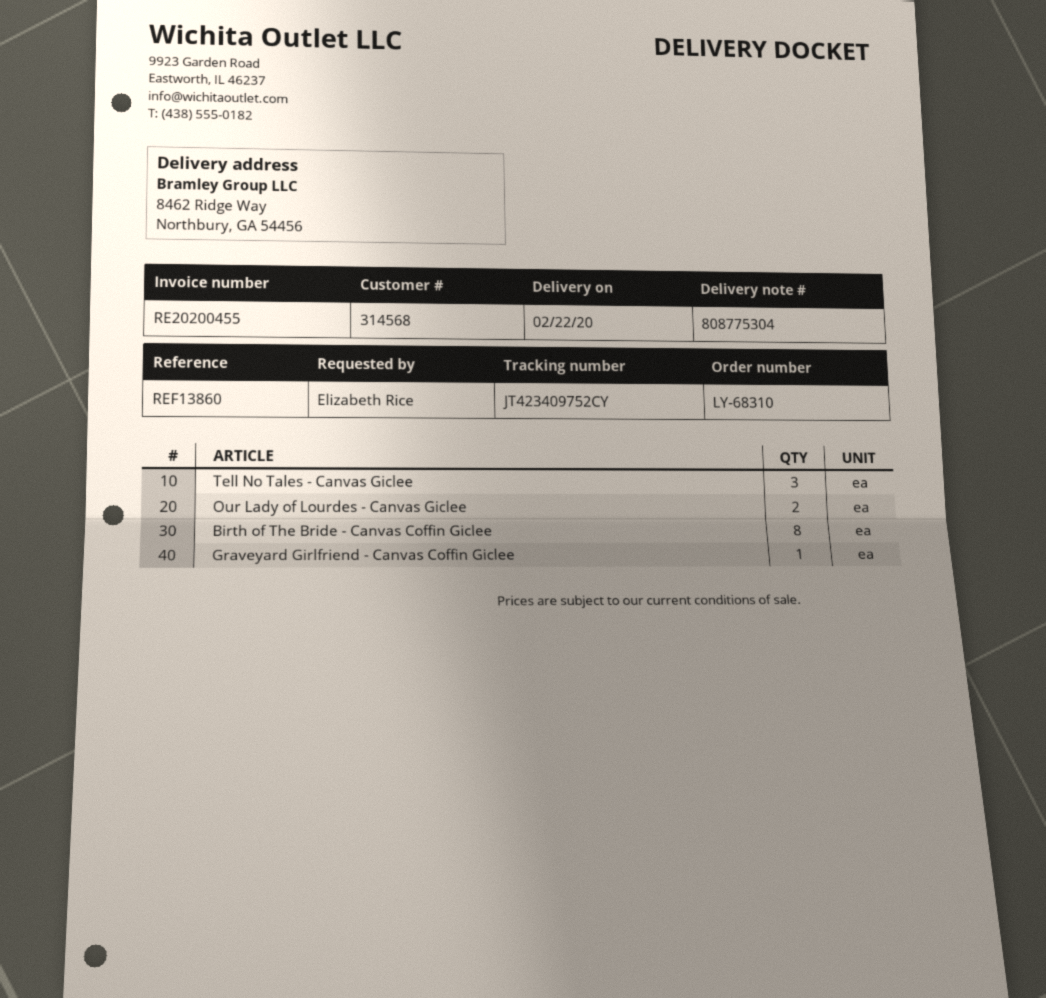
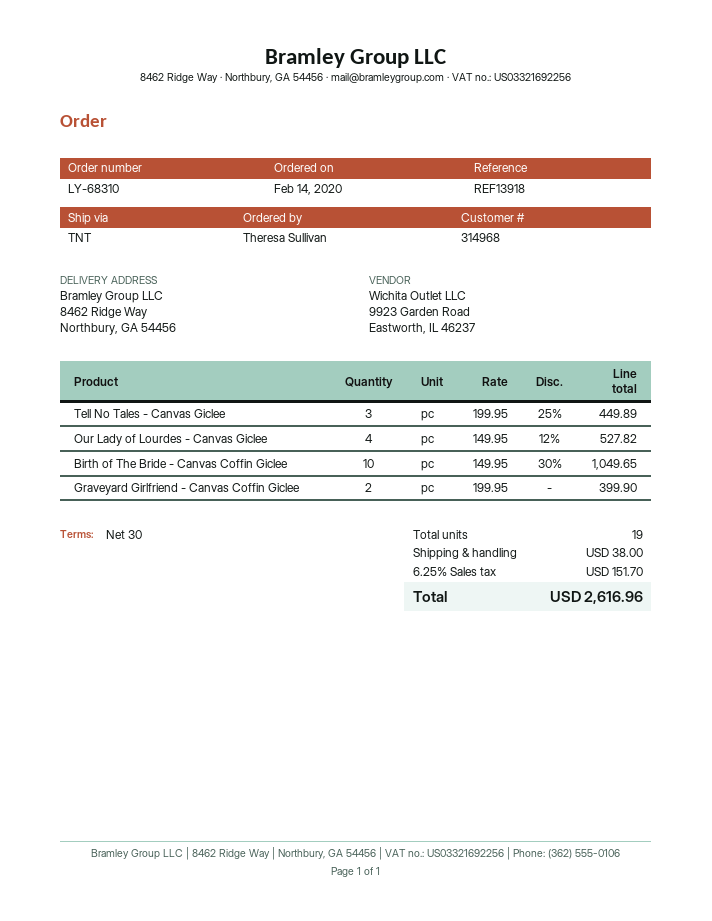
customer number: 314568 -> 314968
reference: REF13860 -> REF13918
ordered by: Elizabeth Rice -> Theresa Sullivan
Our Lady of Lourdes - Canvas Giclee: 2 -> 4
Birth of The Bride - Canvas Coffin Giclee: 8 -> 10
Graveyard Girlfriend - Canvas Coffin Giclee: 1 -> 2

